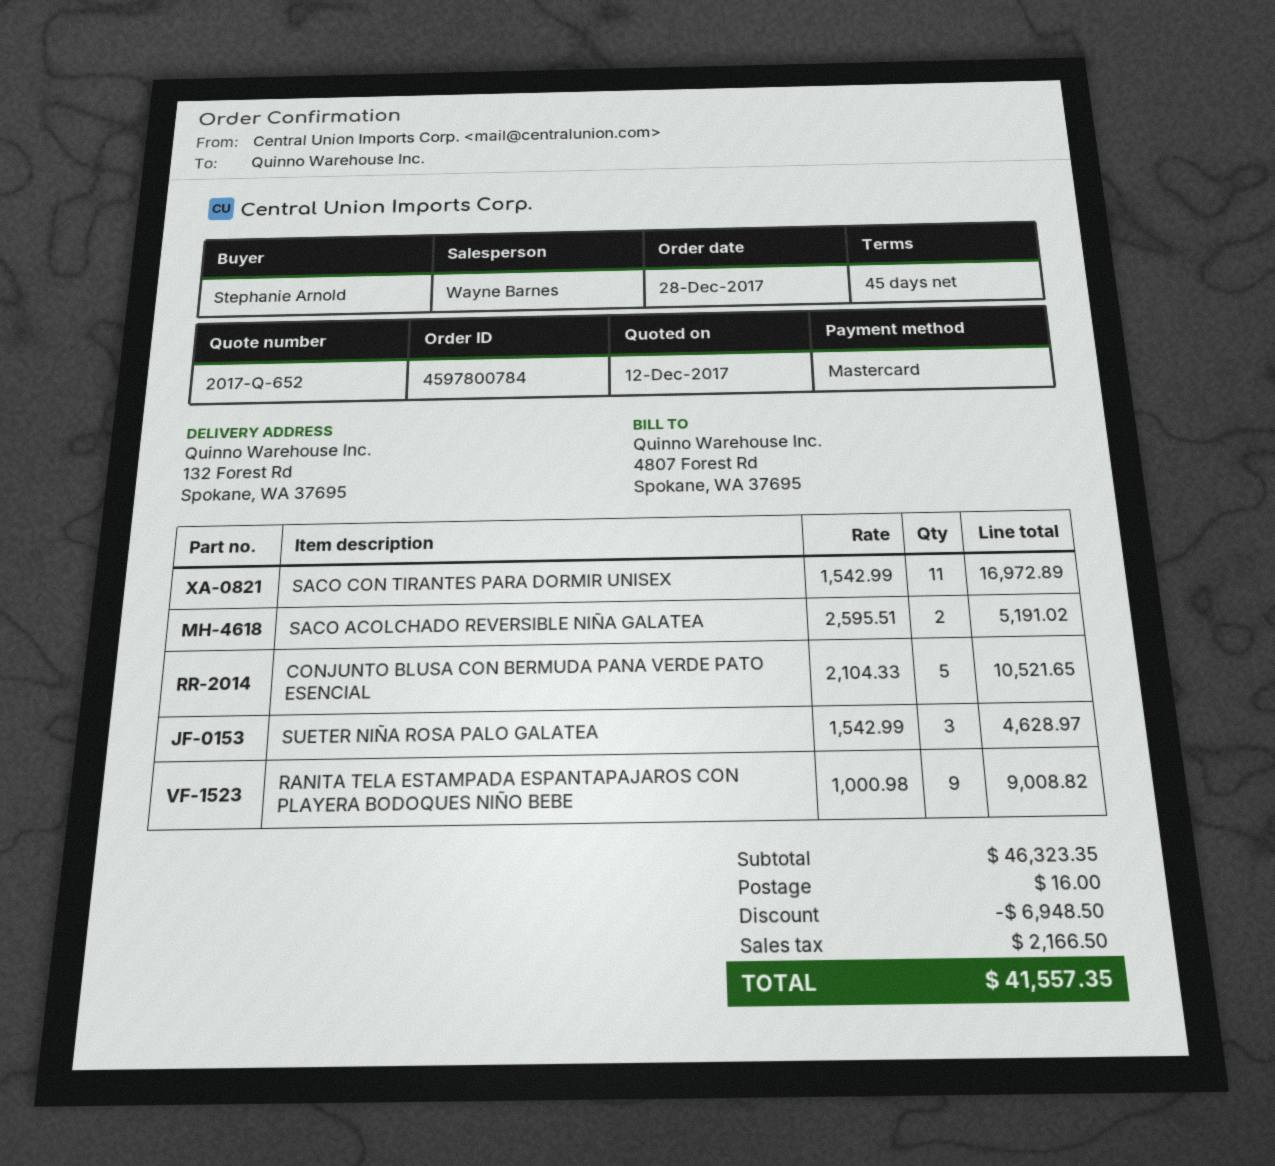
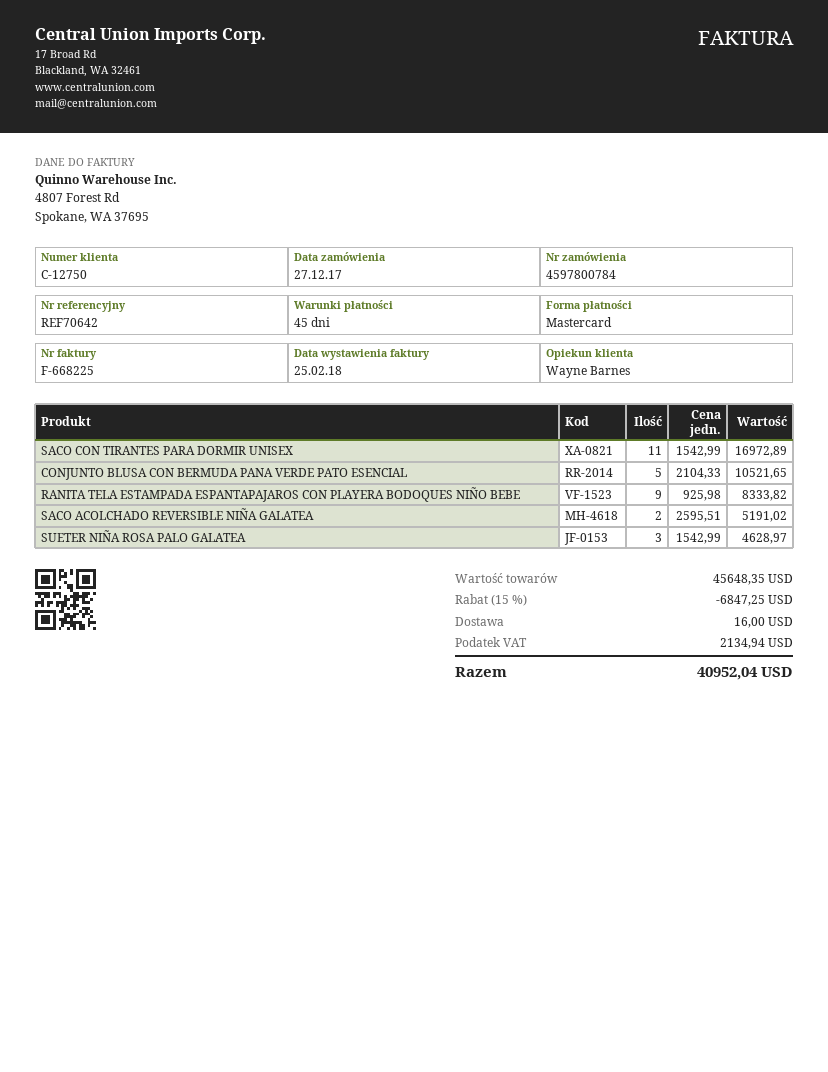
order date: 2017-12-28 -> 2017-12-27
RANITA TELA ESTAMPADA ESPANTAPAJAROS CON PLAYERA BODOQUES NIÑO BEBE: 9 x 1000.98 = 9008.82 -> 9 x 925.98 = 8333.82
subtotal: 46323.35 -> 45648.35
discount: 6948.50 -> 6847.25
tax: 2166.50 -> 2134.94
total: 41557.35 -> 40952.04

